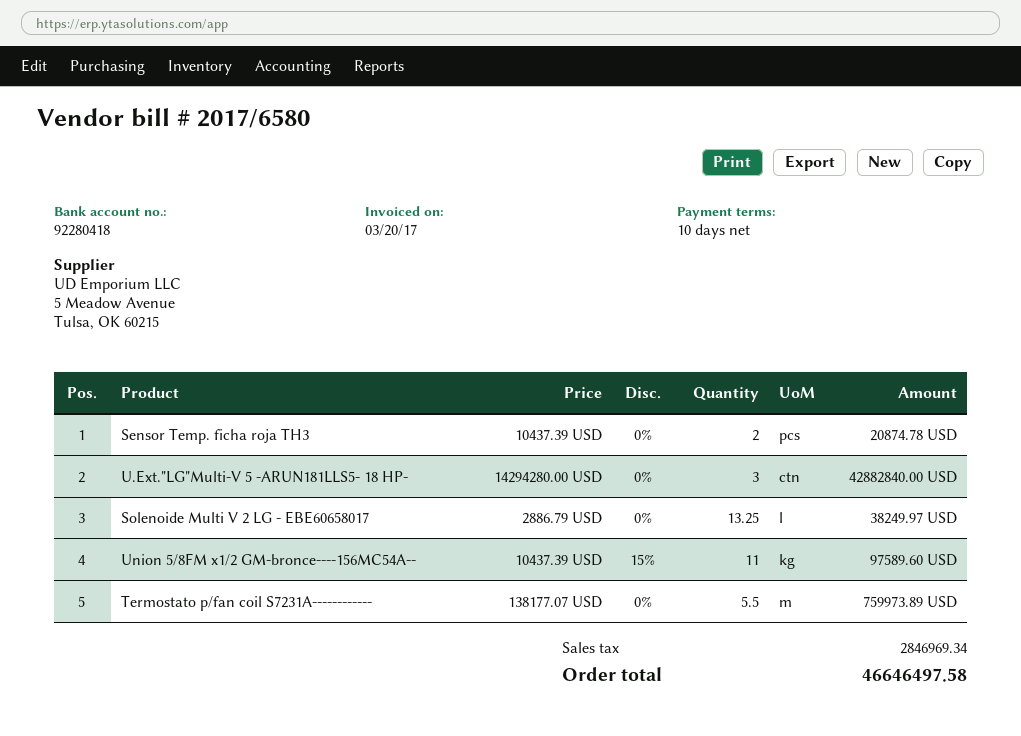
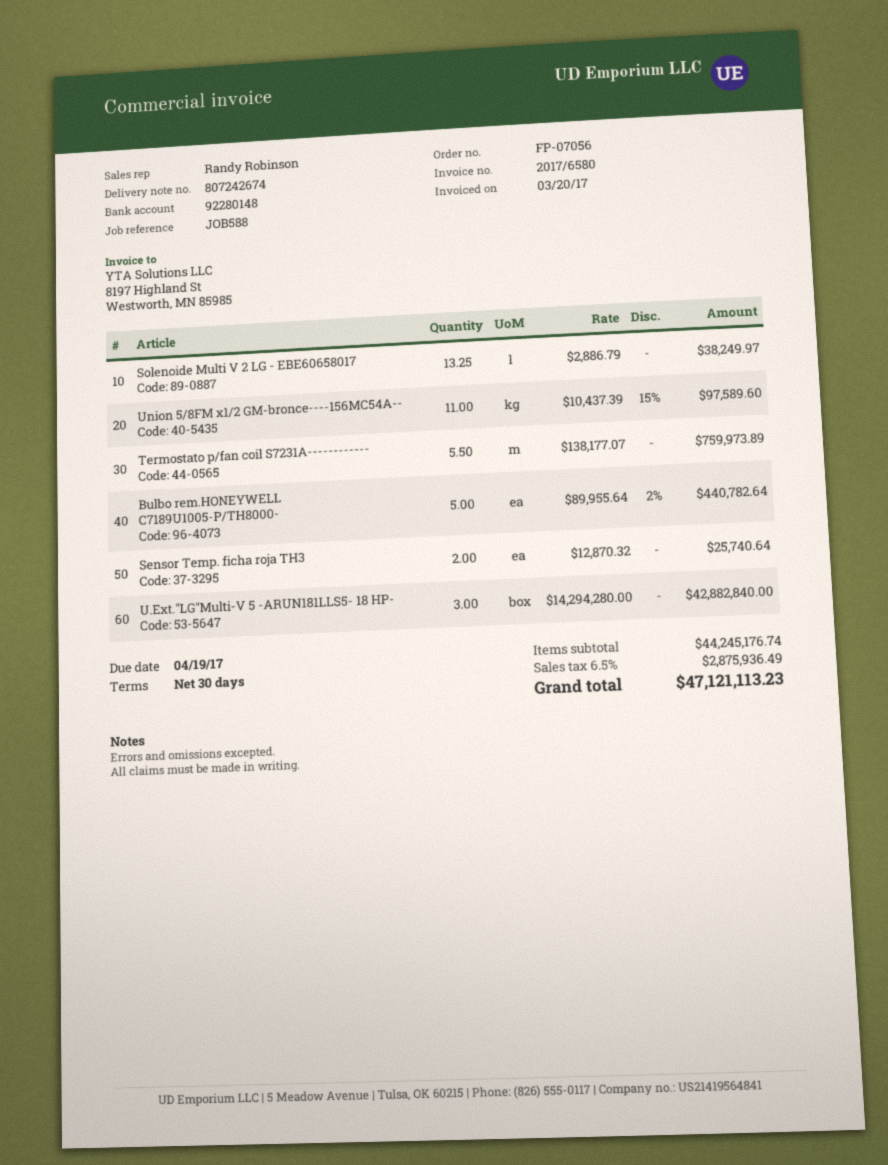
payment terms: 10 days -> 30 days
bank account: 92280418 -> 92280148
Sensor Temp. ficha roja TH3: 2 x 10437.39 = 20874.78 -> 2 x 12870.32 = 25740.64
Bulbo rem.HONEYWELL C7189U1005-P/TH8000-: none -> 5 x 89955.64 - 2% = 440782.64
tax: 2846969.34 -> 2875936.49
total: 46646497.58 -> 47121113.23

